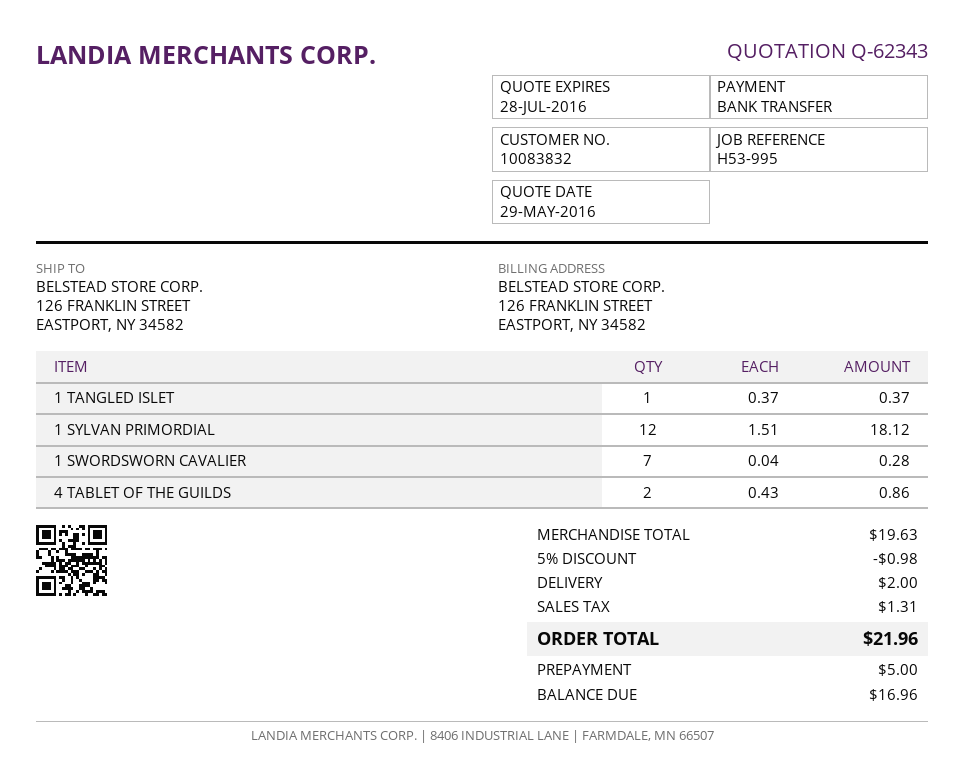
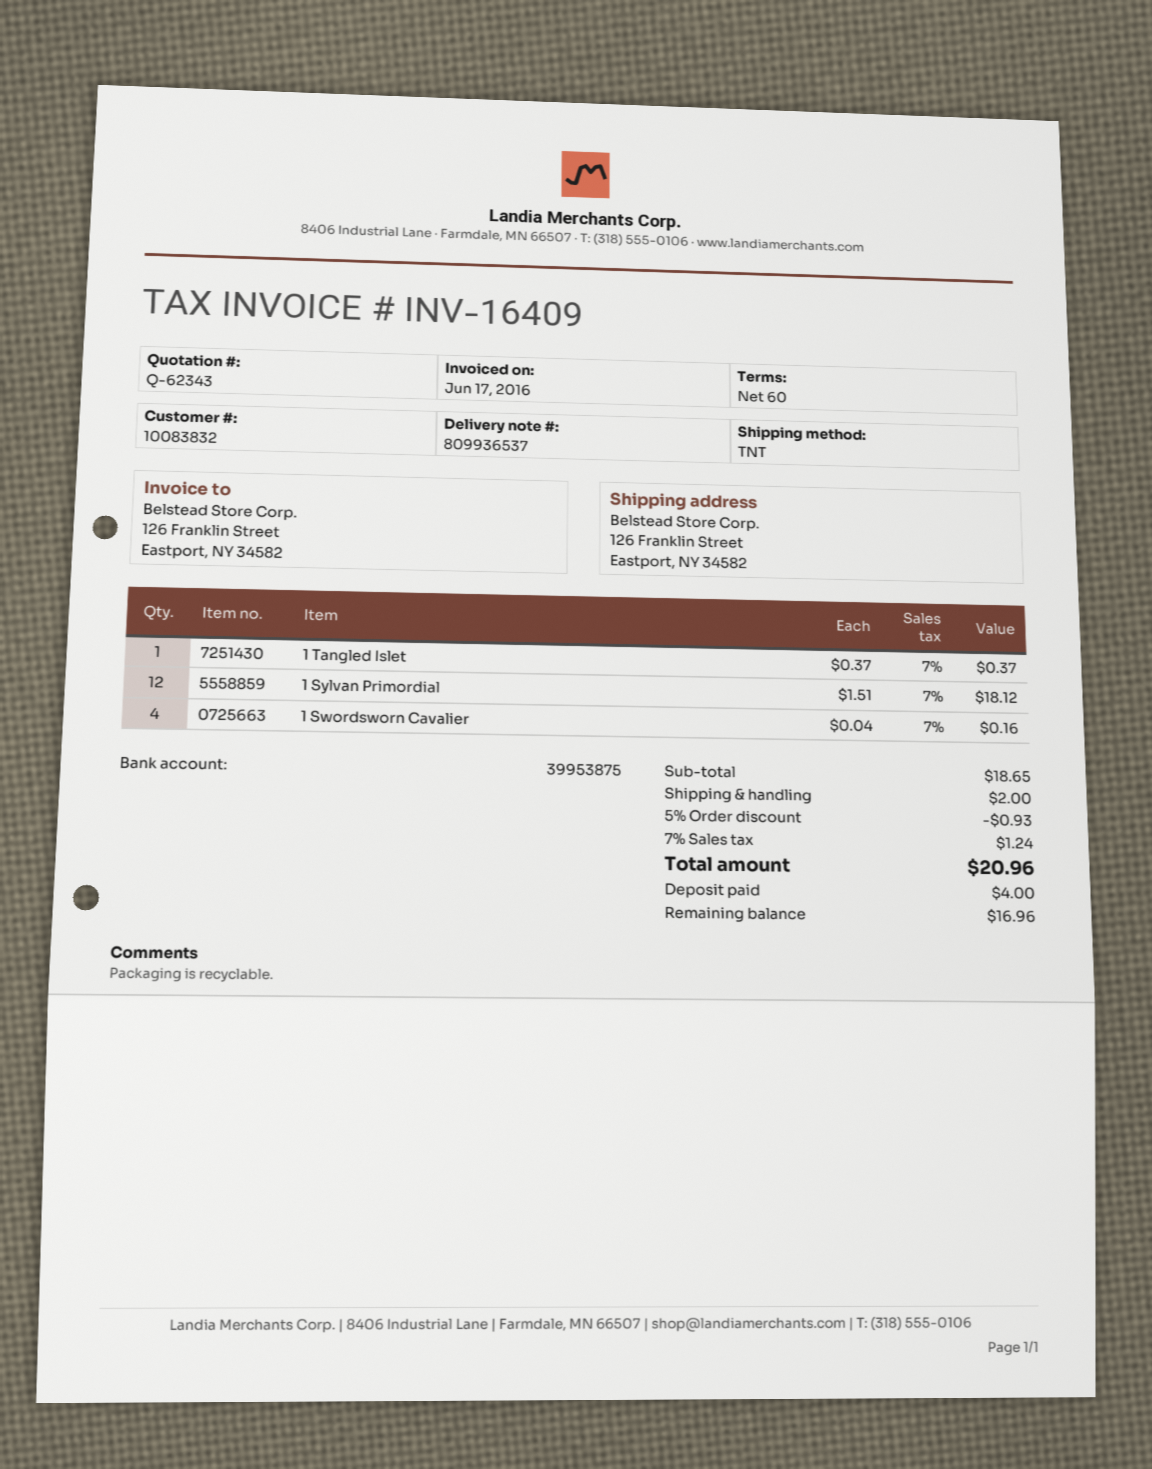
1 SWORDSWORN CAVALIER: 7 x 0.04 = 0.28 -> 4 x 0.04 = 0.16
4 TABLET OF THE GUILDS: 2 x 0.43 = 0.86 -> none
subtotal: 19.63 -> 18.65
discount: 5% = 0.98 -> 5% = 0.93
tax: 1.31 -> 1.24
total: 21.96 -> 20.96
deposit: 5.00 -> 4.00

